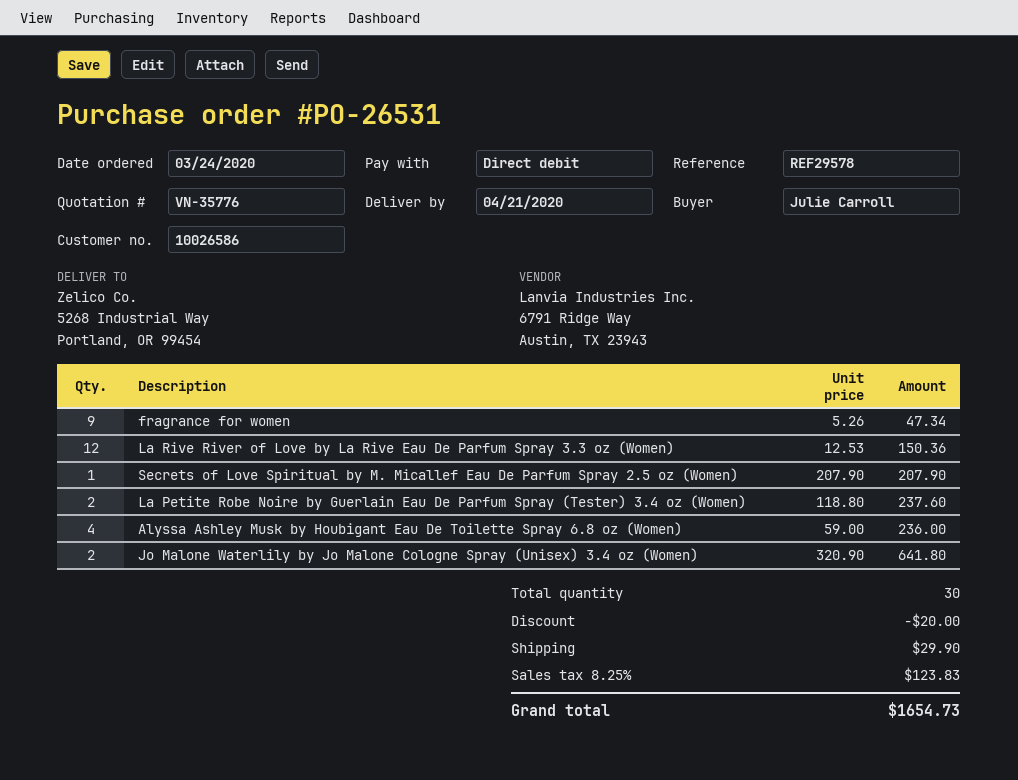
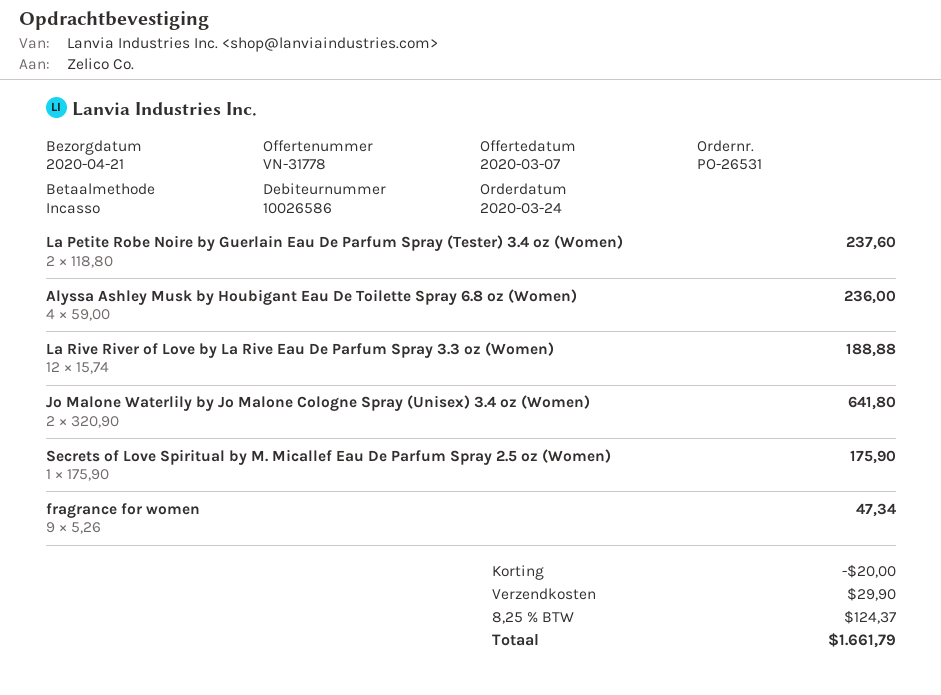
quote number: VN-35776 -> VN-31778
La Rive River of Love by La Rive Eau De Parfum Spray 3.3 oz (Women): 12 x 12.53 = 150.36 -> 12 x 15.74 = 188.88
Secrets of Love Spiritual by M. Micallef Eau De Parfum Spray 2.5 oz (Women): 1 x 207.90 = 207.90 -> 1 x 175.90 = 175.90
tax: 8.25% = 123.83 -> 8.25% = 124.37
total: 1654.73 -> 1661.79

